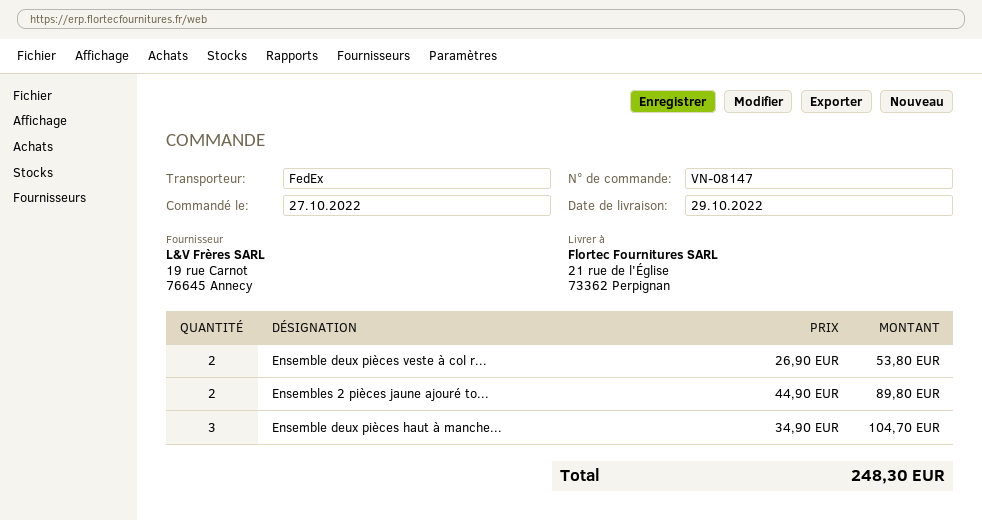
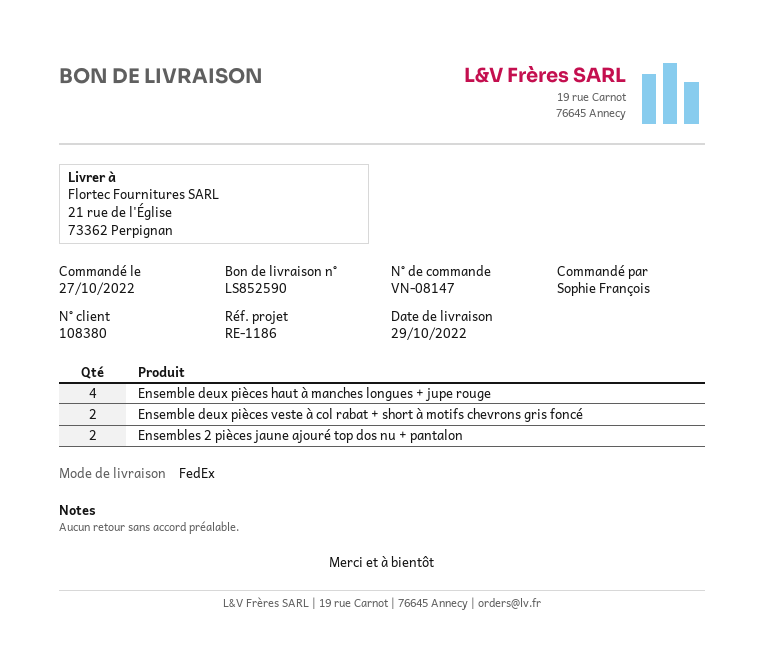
Ensemble deux pièces haut à manche...: 3 -> 4

